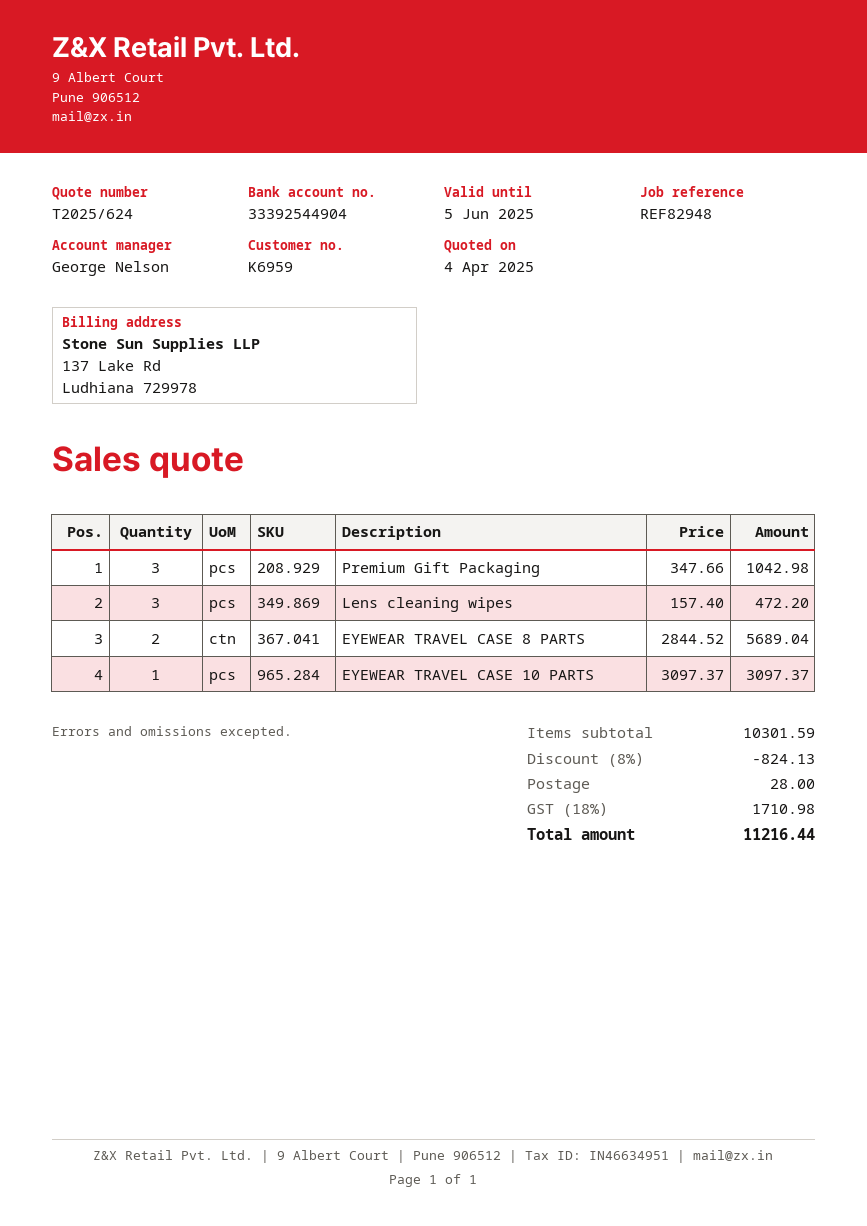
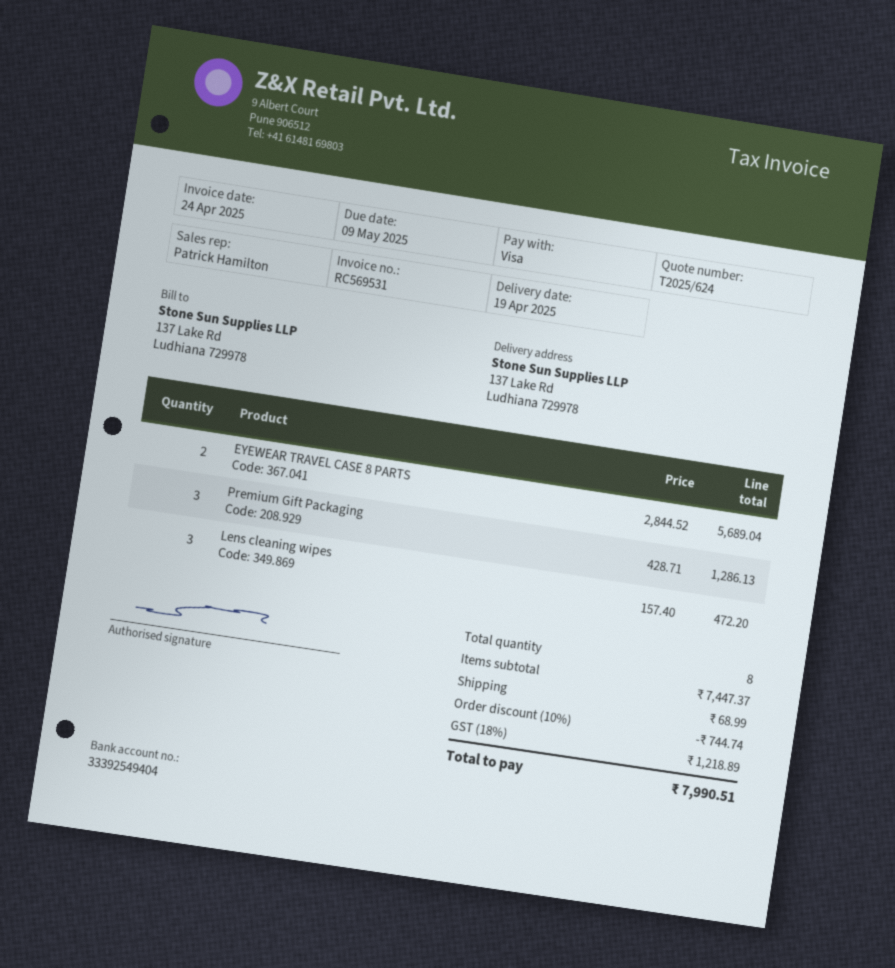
sales rep: George Nelson -> Patrick Hamilton
bank account: 33392544904 -> 33392549404
Premium Gift Packaging: 3 x 347.66 = 1042.98 -> 3 x 428.71 = 1286.13
EYEWEAR TRAVEL CASE 10 PARTS: 1 x 3097.37 = 3097.37 -> none
subtotal: 10301.59 -> 7447.37
discount: 8% = 824.13 -> 10% = 744.74
shipping: 28.00 -> 68.99
tax: 18% = 1710.98 -> 18% = 1218.89
total: 11216.44 -> 7990.51

